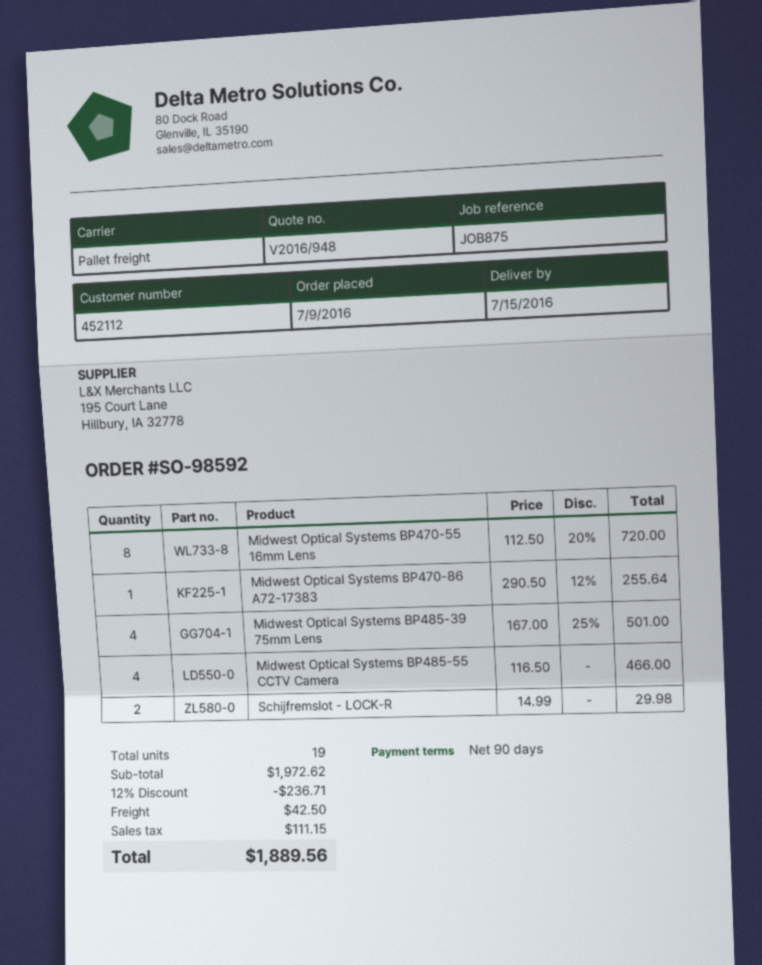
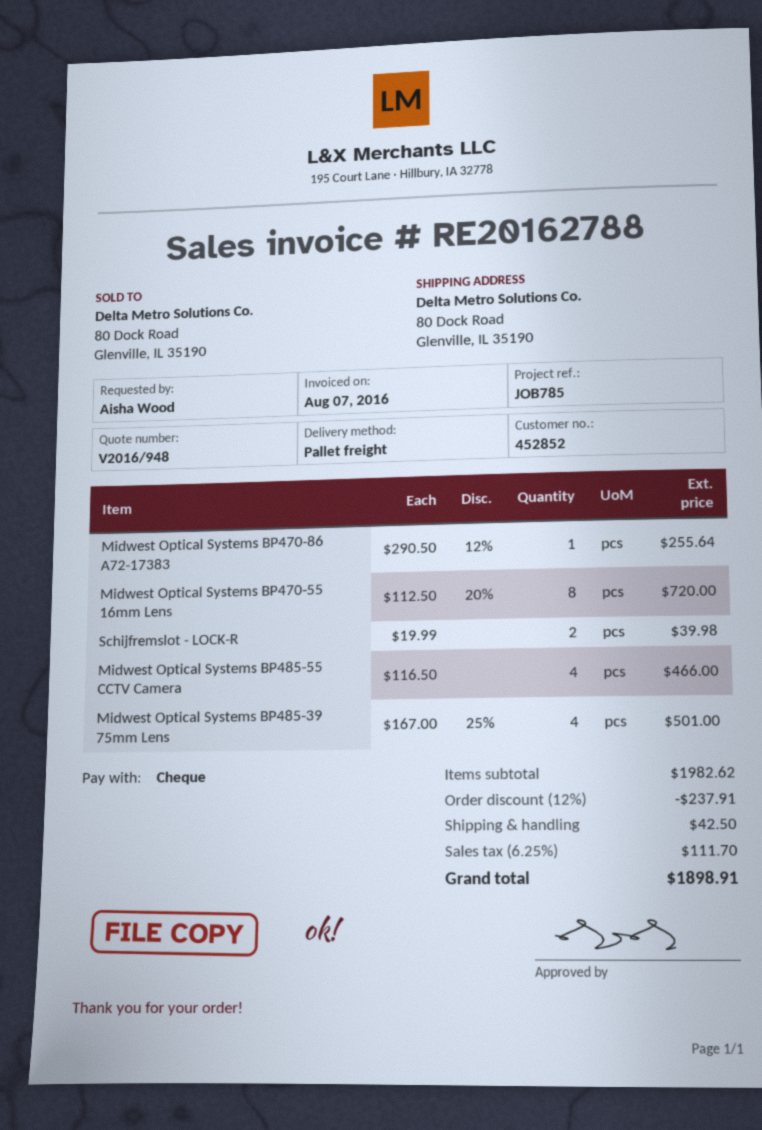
customer number: 452112 -> 452852
reference: JOB875 -> JOB785
Schijfremslot - LOCK-R: 2 x 14.99 = 29.98 -> 2 x 19.99 = 39.98
subtotal: 1972.62 -> 1982.62
discount: 12% = 236.71 -> 12% = 237.91
tax: 111.15 -> 111.70
total: 1889.56 -> 1898.91

